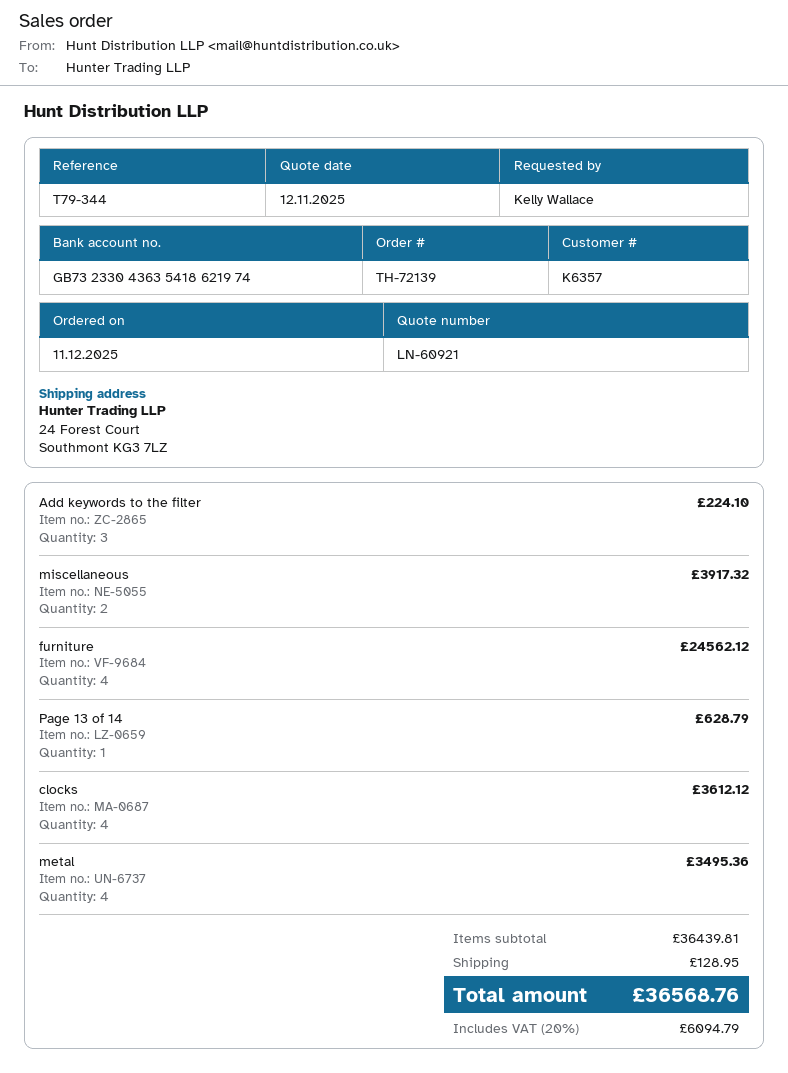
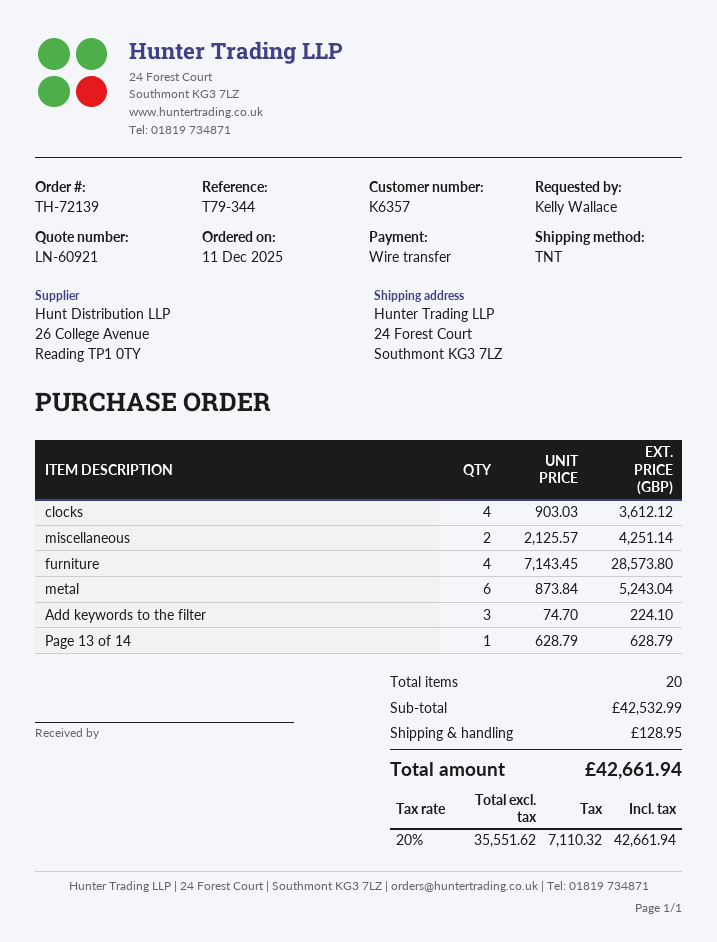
miscellaneous: 2 for 3917.32 -> 2 for 4251.14
furniture: 4 for 24562.12 -> 4 for 28573.80
metal: 4 for 3495.36 -> 6 for 5243.04
subtotal: 36439.81 -> 42532.99
tax: 20% = 6094.79 -> 20% = 7110.32
total: 36568.76 -> 42661.94

